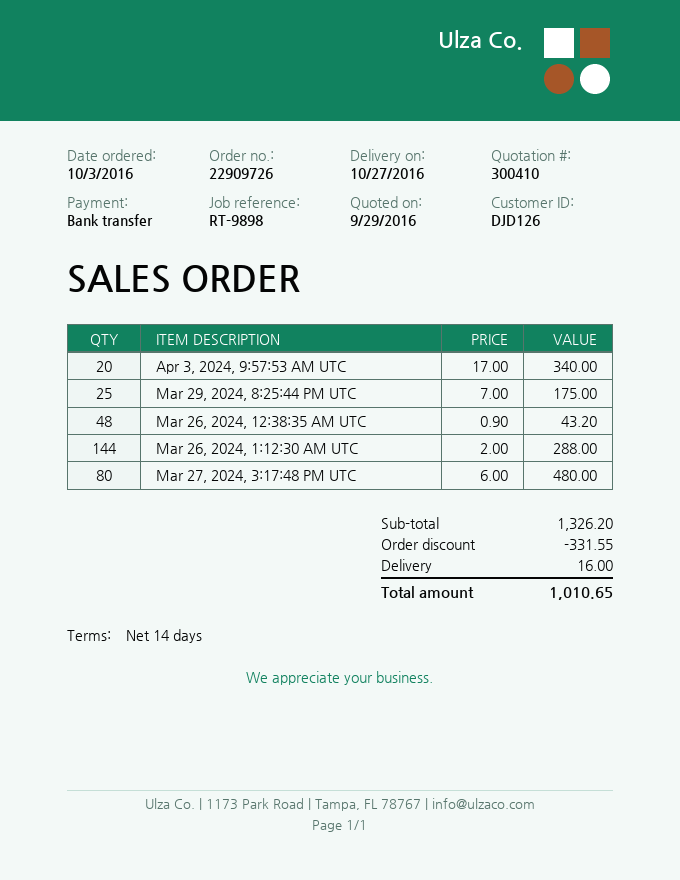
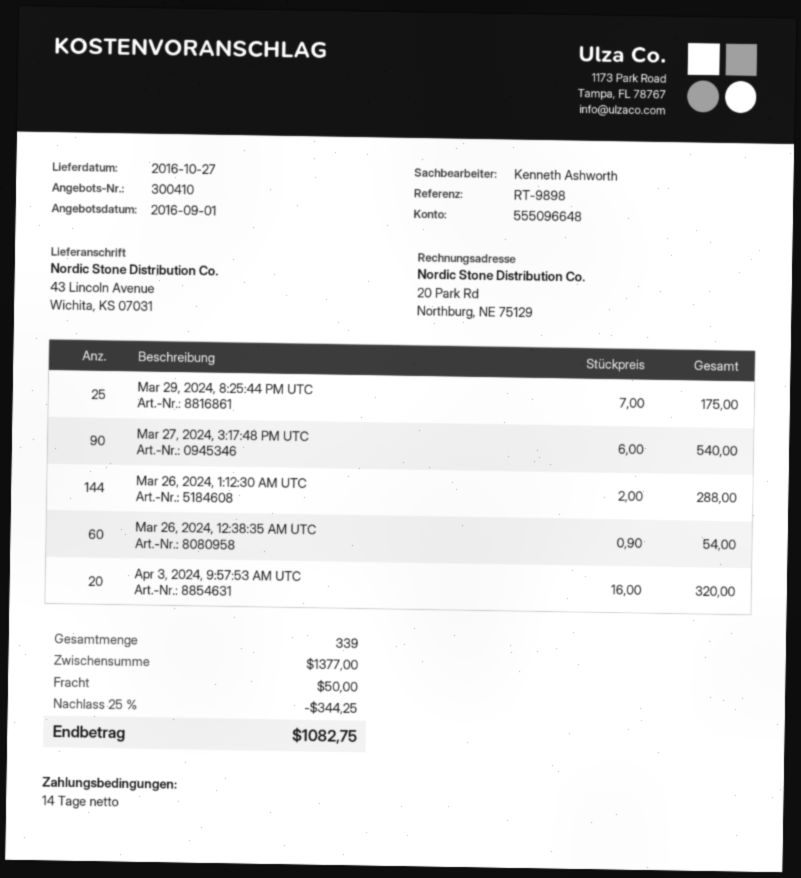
quote date: 2016-09-29 -> 2016-09-01
Apr 3, 2024, 9:57:53 AM UTC: 20 x 17.00 = 340.00 -> 20 x 16.00 = 320.00
Mar 26, 2024, 12:38:35 AM UTC: 48 x 0.90 = 43.20 -> 60 x 0.90 = 54.00
Mar 27, 2024, 3:17:48 PM UTC: 80 x 6.00 = 480.00 -> 90 x 6.00 = 540.00
subtotal: 1326.20 -> 1377.00
discount: 331.55 -> 344.25
shipping: 16.00 -> 50.00
total: 1010.65 -> 1082.75

